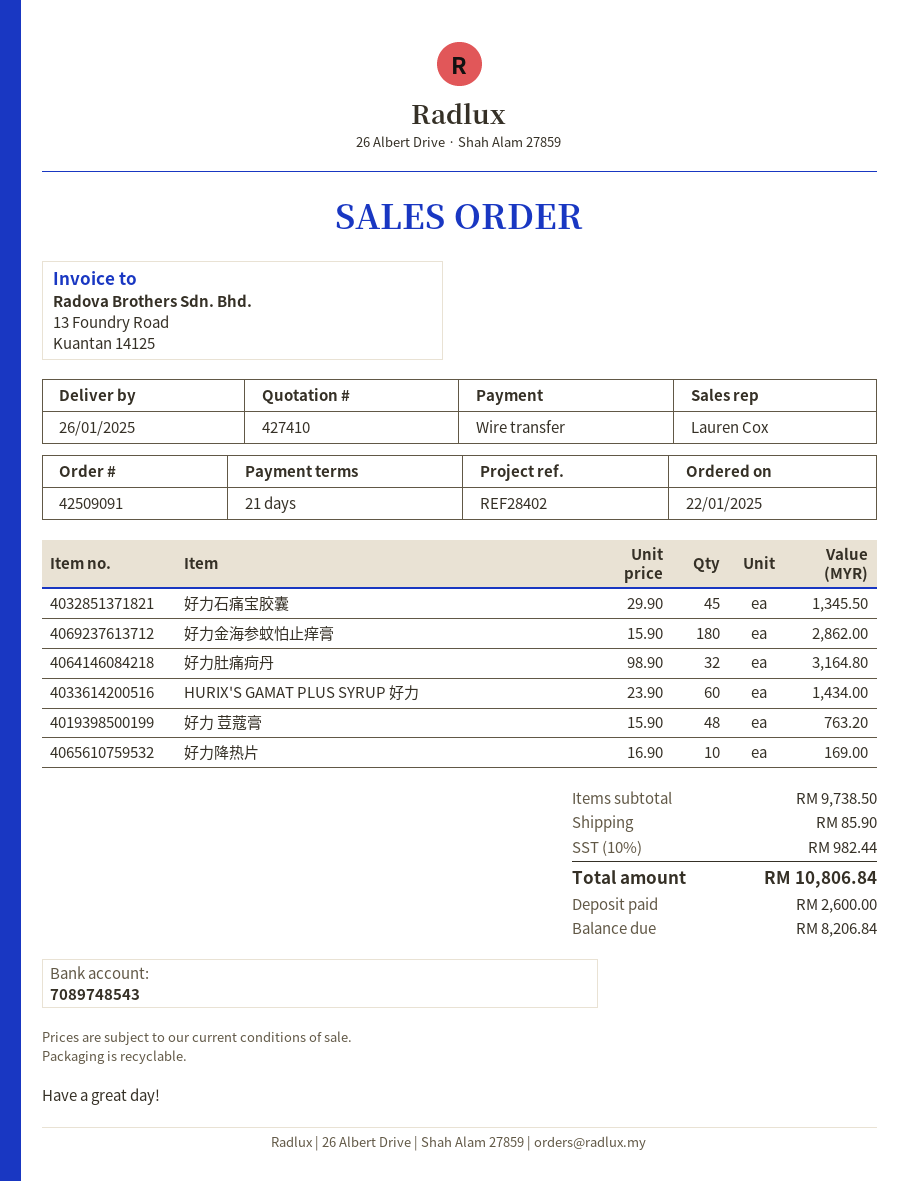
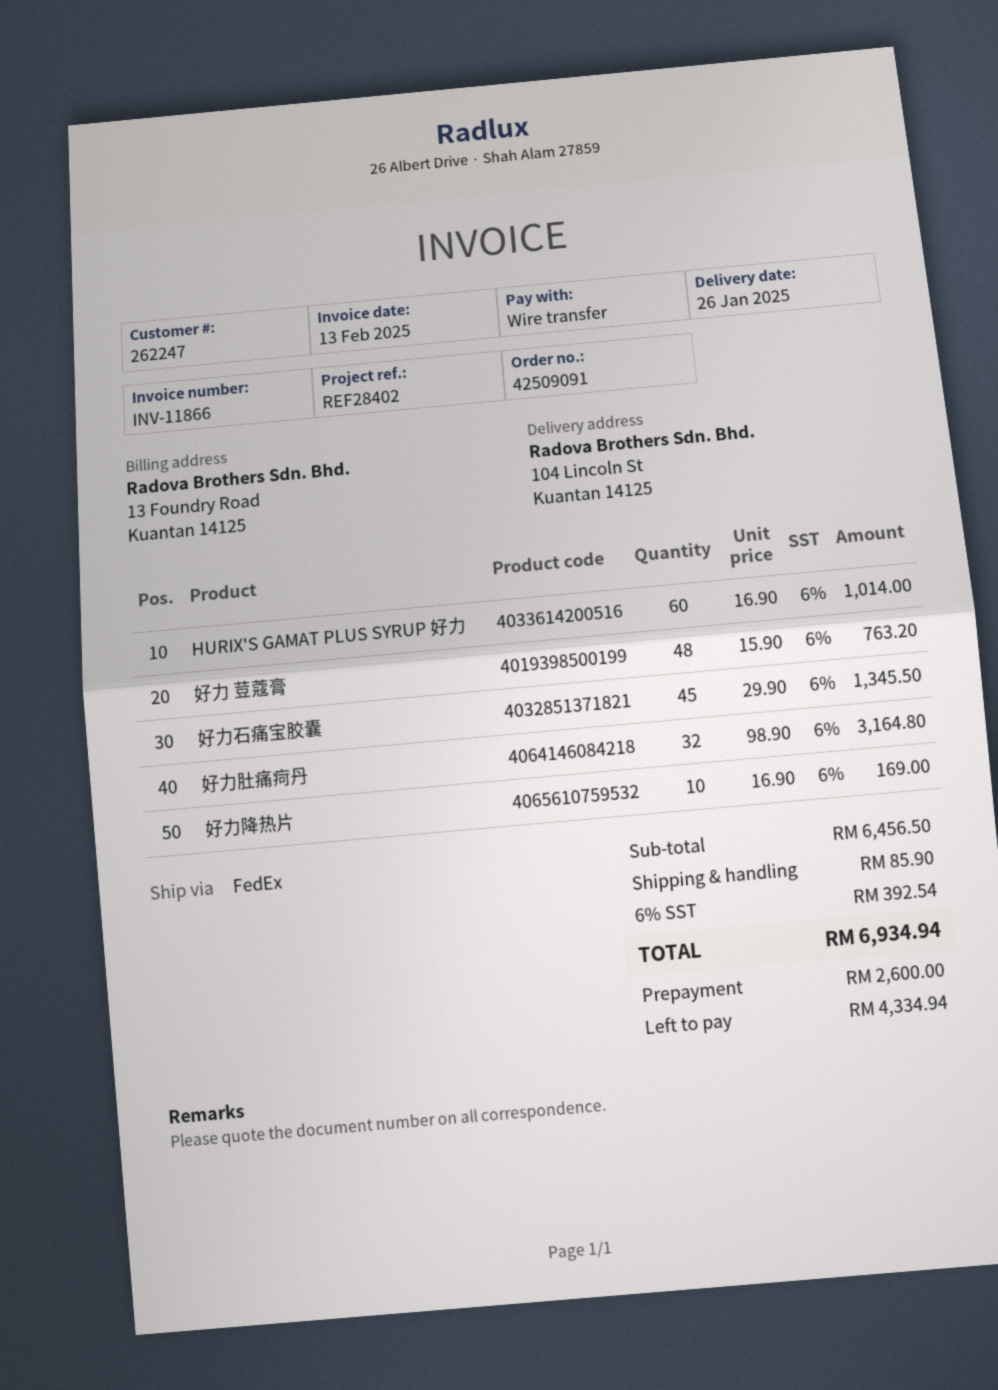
好力金海参蚊怕止痒膏: 180 x 15.90 = 2862.00 -> none
HURIX'S GAMAT PLUS SYRUP 好力: 60 x 23.90 = 1434.00 -> 60 x 16.90 = 1014.00
subtotal: 9738.50 -> 6456.50
tax: 10% = 982.44 -> 6% = 392.54
total: 10806.84 -> 6934.94
balance: 8206.84 -> 4334.94

